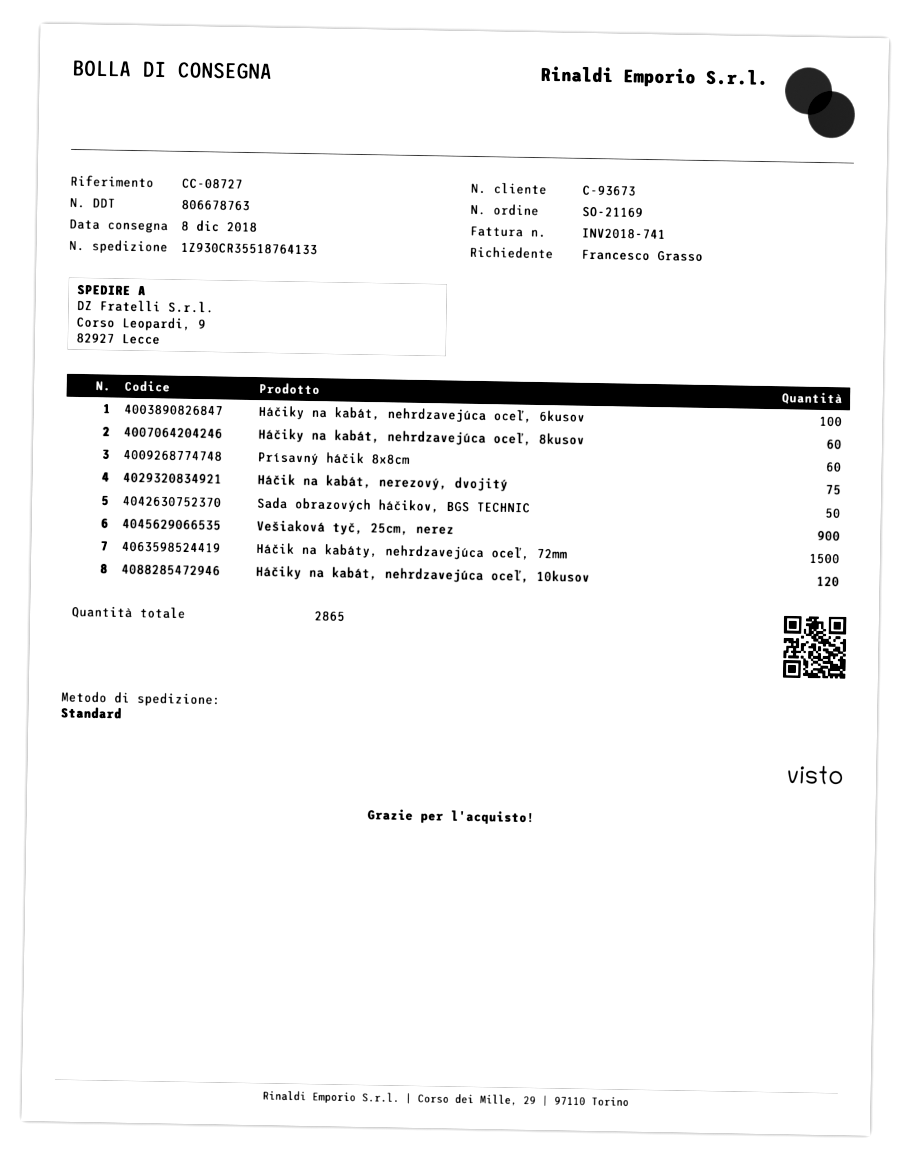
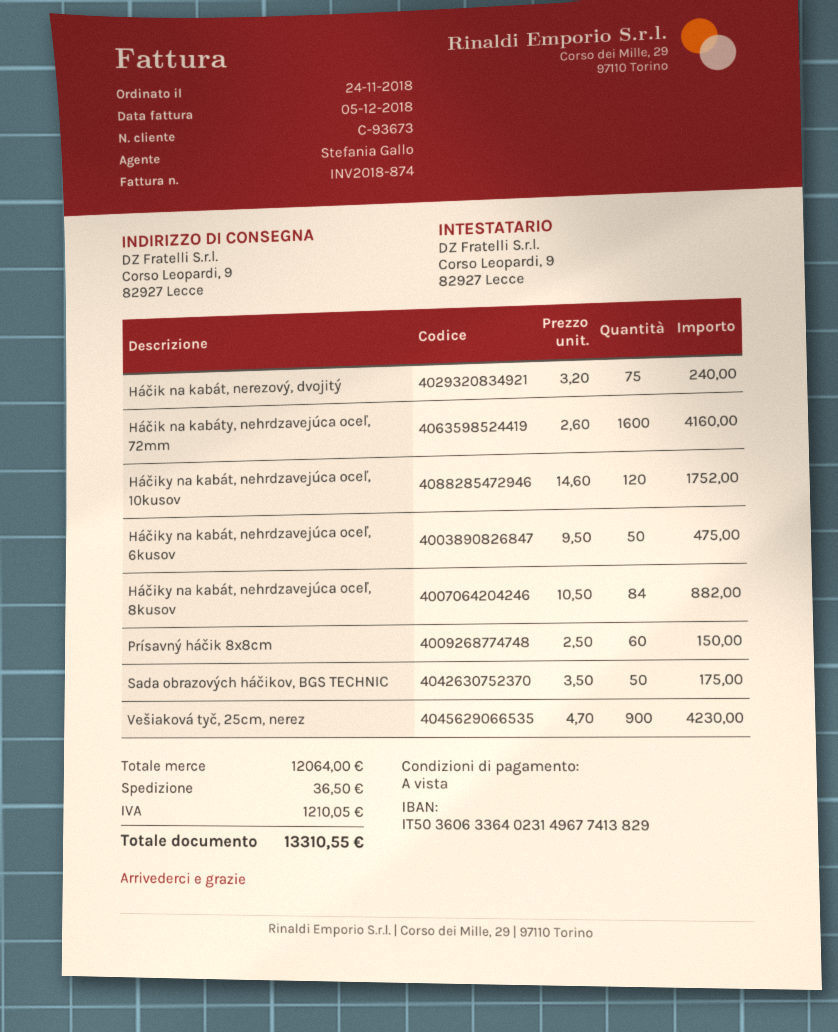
invoice number: INV2018-741 -> INV2018-874
Háčiky na kabát, nehrdzavejúca oceľ, 6kusov: 100 -> 50
Háčiky na kabát, nehrdzavejúca oceľ, 8kusov: 60 -> 84
Háčik na kabáty, nehrdzavejúca oceľ, 72mm: 1500 -> 1600

